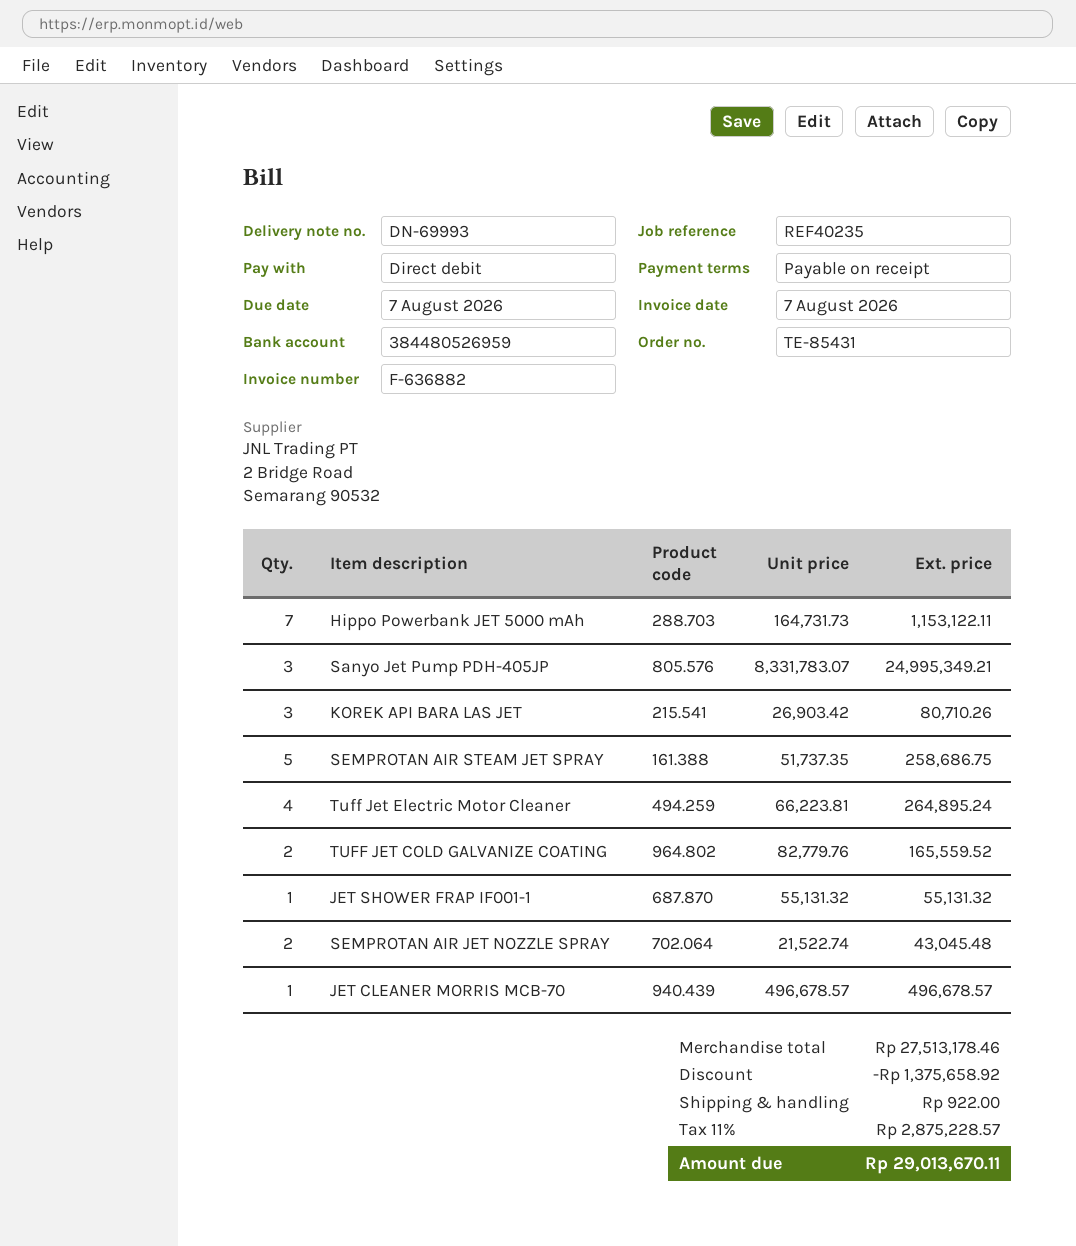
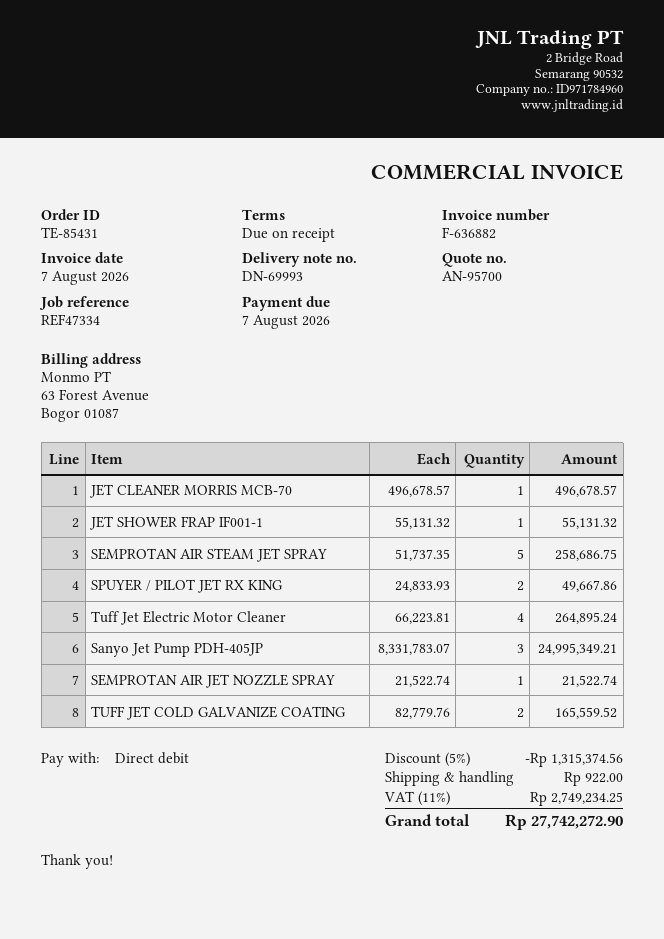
reference: REF40235 -> REF47334
Hippo Powerbank JET 5000 mAh: 7 x 164731.73 = 1153122.11 -> none
KOREK API BARA LAS JET: 3 x 26903.42 = 80710.26 -> none
SEMPROTAN AIR JET NOZZLE SPRAY: 2 x 21522.74 = 43045.48 -> 1 x 21522.74 = 21522.74
SPUYER / PILOT JET RX KING: none -> 2 x 24833.93 = 49667.86
discount: 1375658.92 -> 1315374.56
tax: 11% = 2875228.57 -> 11% = 2749234.25
total: 29013670.11 -> 27742272.90

